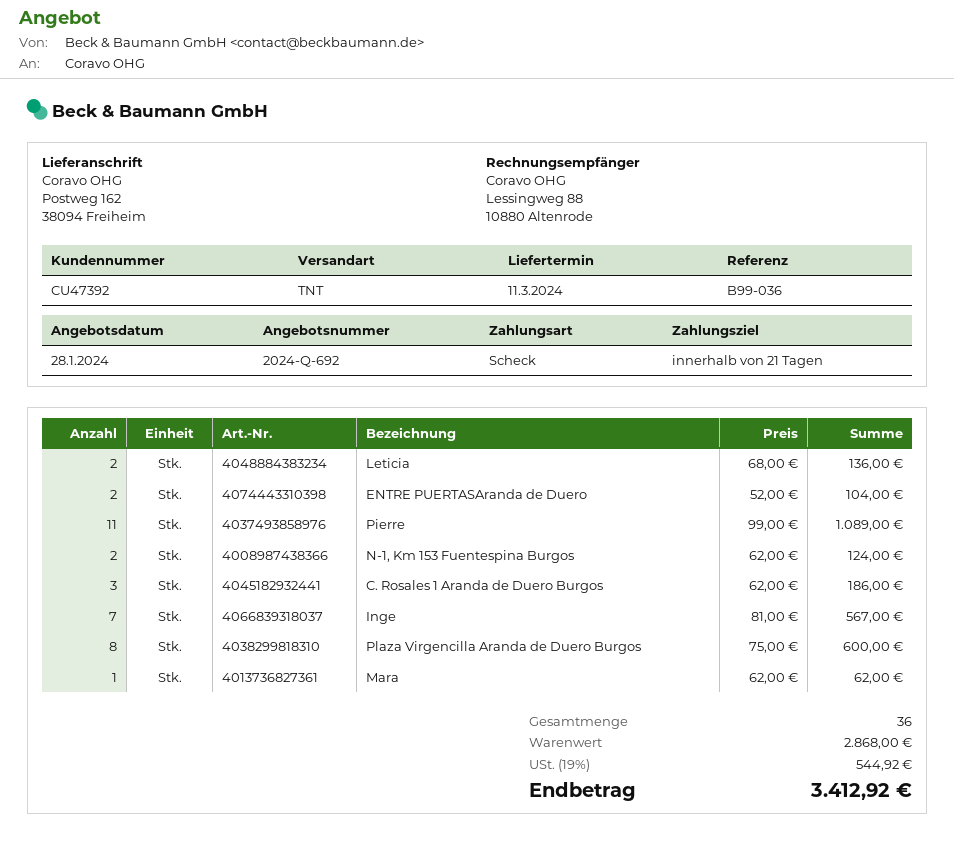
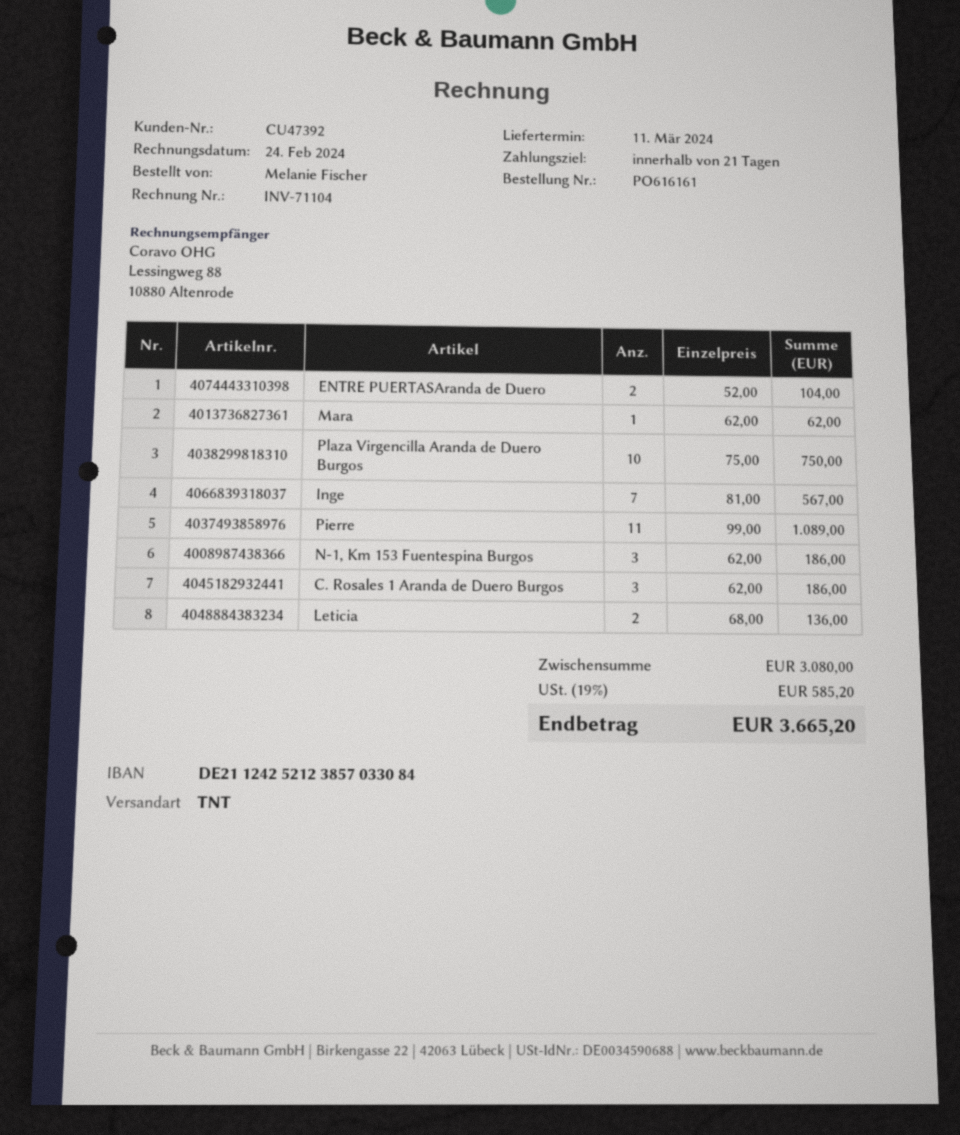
N-1, Km 153 Fuentespina Burgos: 2 x 62.00 = 124.00 -> 3 x 62.00 = 186.00
Plaza Virgencilla Aranda de Duero Burgos: 8 x 75.00 = 600.00 -> 10 x 75.00 = 750.00
subtotal: 2868.00 -> 3080.00
tax: 19% = 544.92 -> 19% = 585.20
total: 3412.92 -> 3665.20

